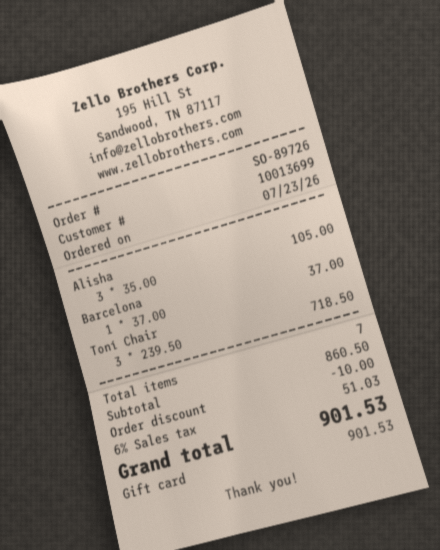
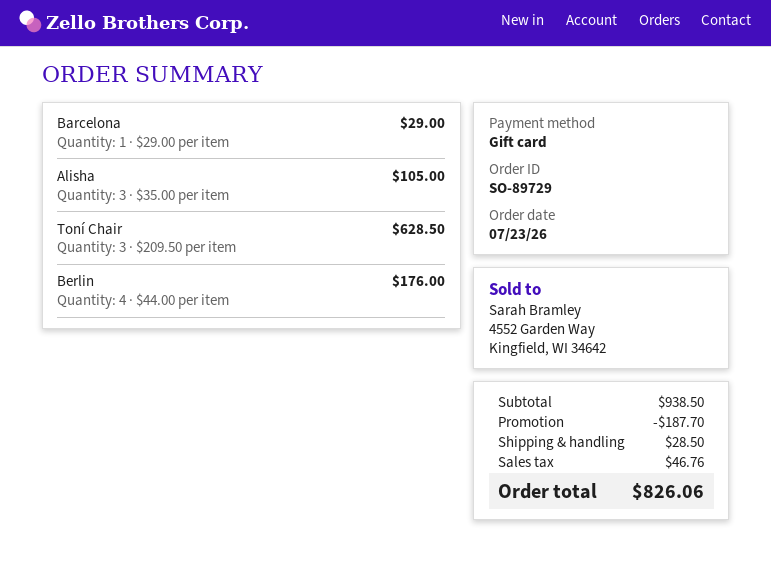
order number: SO-89726 -> SO-89729
Barcelona: 1 x 37.00 = 37.00 -> 1 x 29.00 = 29.00
Toní Chair: 3 x 239.50 = 718.50 -> 3 x 209.50 = 628.50
Berlin: none -> 4 x 44.00 = 176.00
subtotal: 860.50 -> 938.50
discount: 10.00 -> 187.70
shipping: none -> 28.50
tax: 51.03 -> 46.76
total: 901.53 -> 826.06

